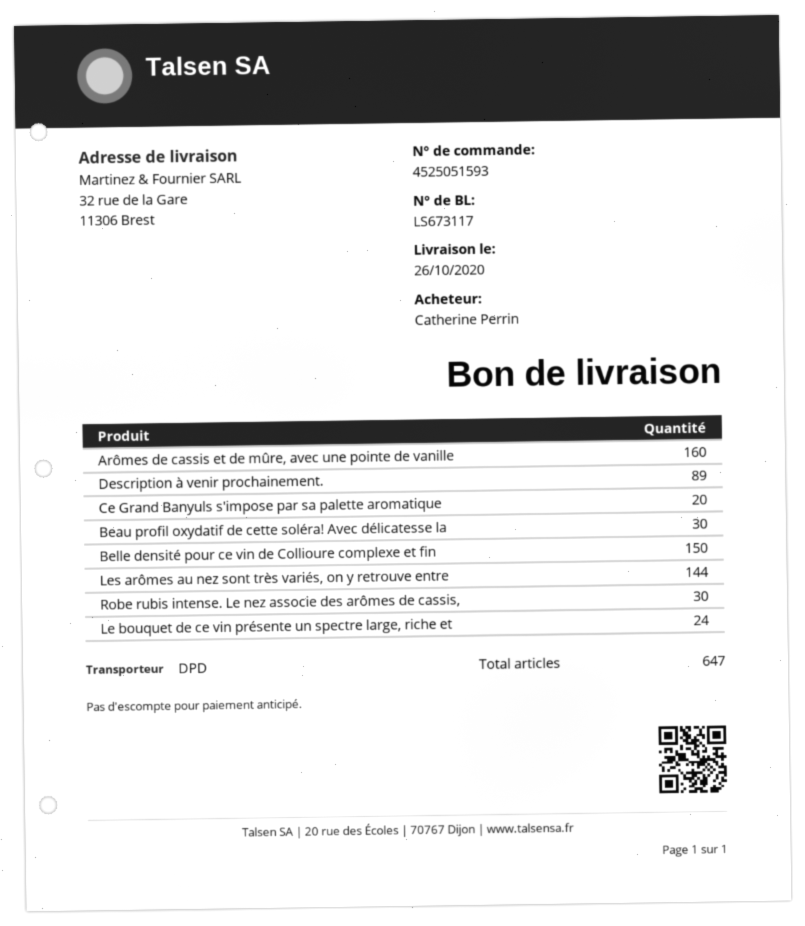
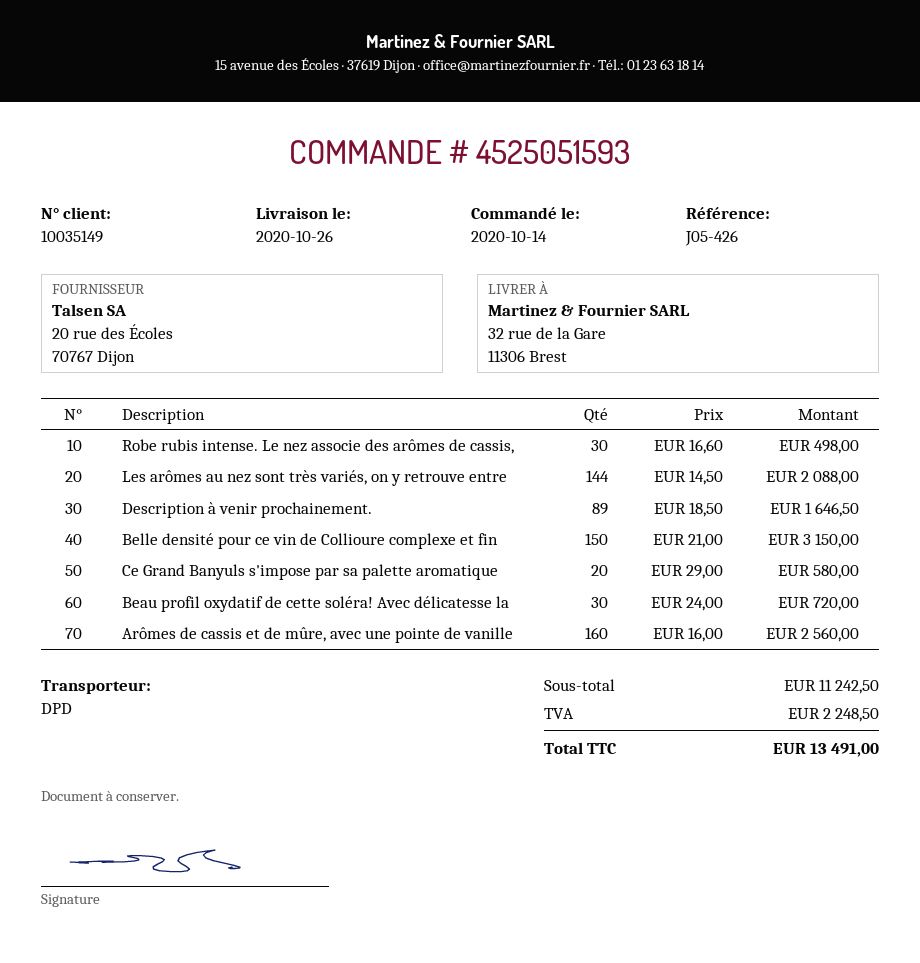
Le bouquet de ce vin présente un spectre large, riche et: 24 -> none

